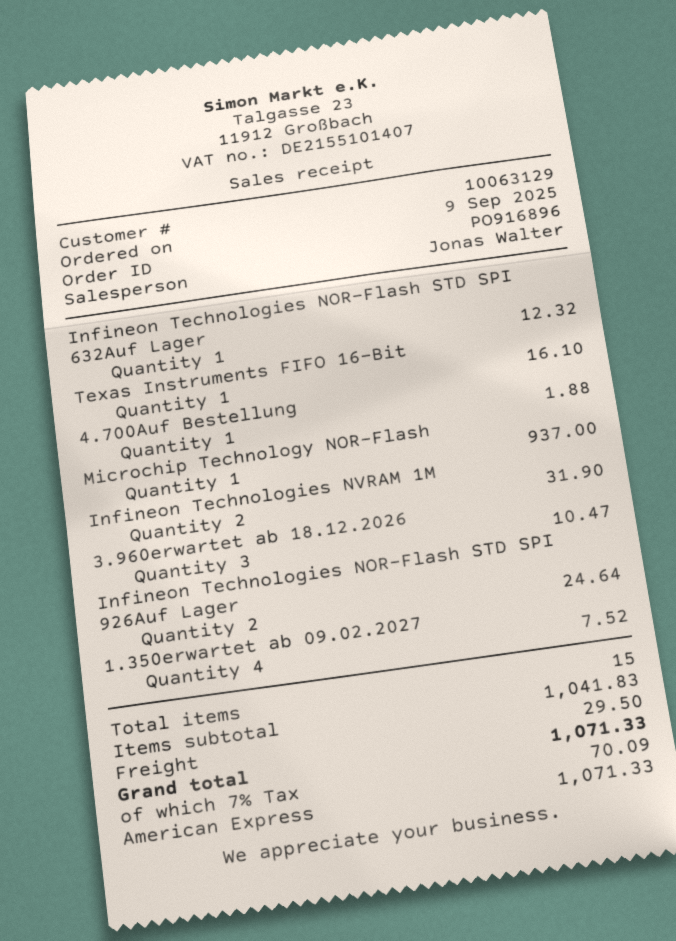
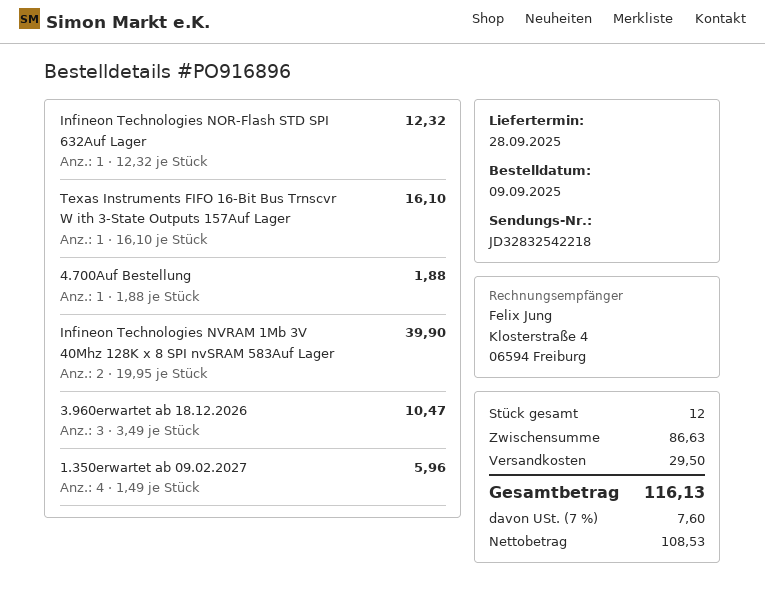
Microchip Technology NOR-Flash: 1 for 937.00 -> none
Infineon Technologies NVRAM 1M: 2 for 31.90 -> 2 for 39.90
Infineon Technologies NOR-Flash STD SPI 926Auf Lager: 2 for 24.64 -> none
1.350erwartet ab 09.02.2027: 4 for 7.52 -> 4 for 5.96
total quantity: 15 -> 12
subtotal: 1041.83 -> 86.63
tax: 7% = 70.09 -> 7% = 7.60
total: 1071.33 -> 116.13

